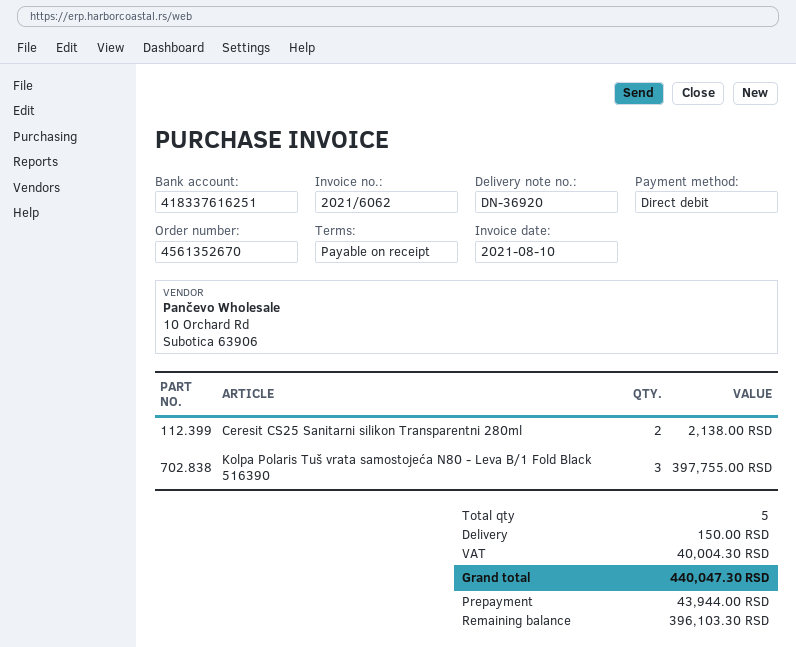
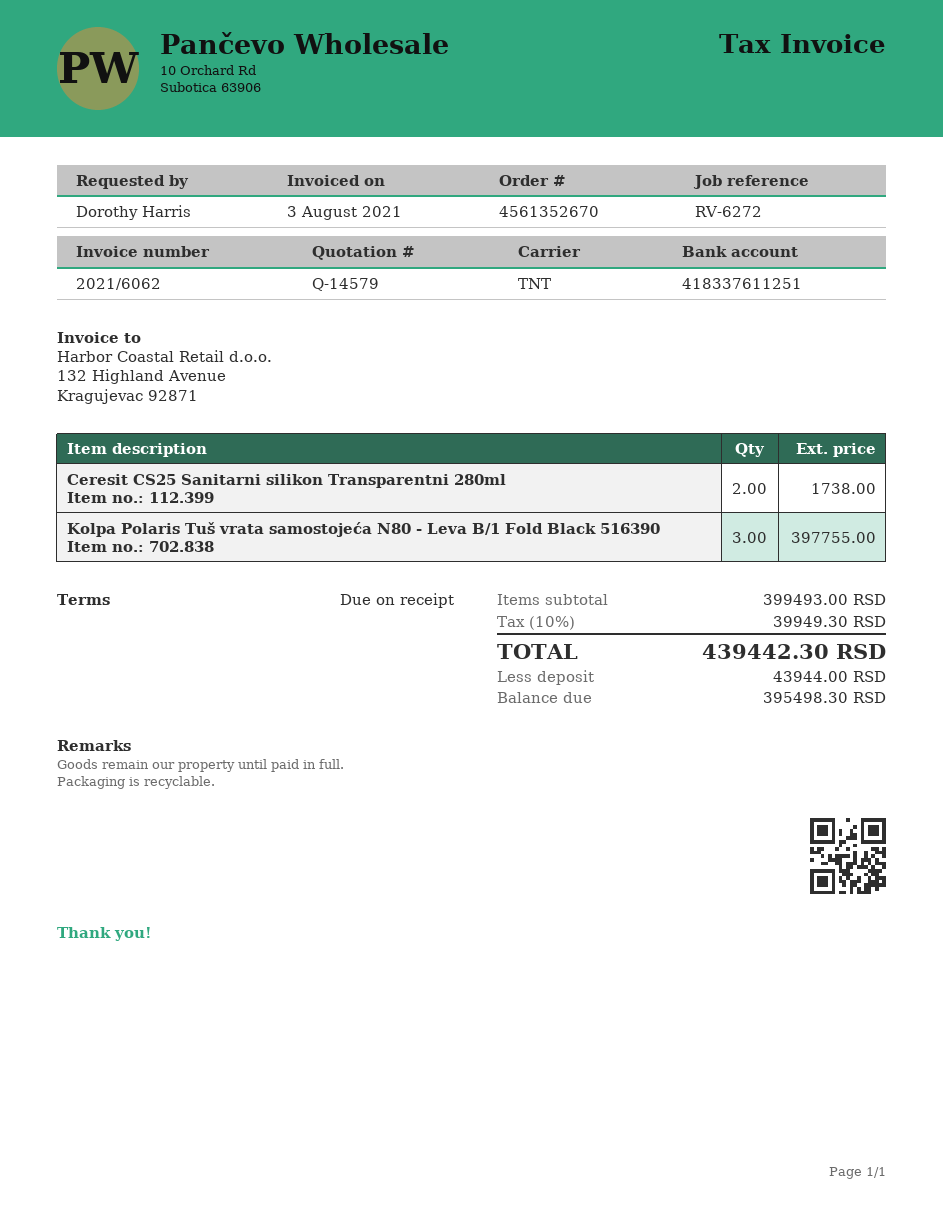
invoice date: 2021-08-10 -> 2021-08-03
bank account: 418337616251 -> 418337611251
Ceresit CS25 Sanitarni silikon Transparentni 280ml: 2 for 2138.00 -> 2 for 1738.00
shipping: 150.00 -> none
tax: 40004.30 -> 39949.30
total: 440047.30 -> 439442.30
balance: 396103.30 -> 395498.30

